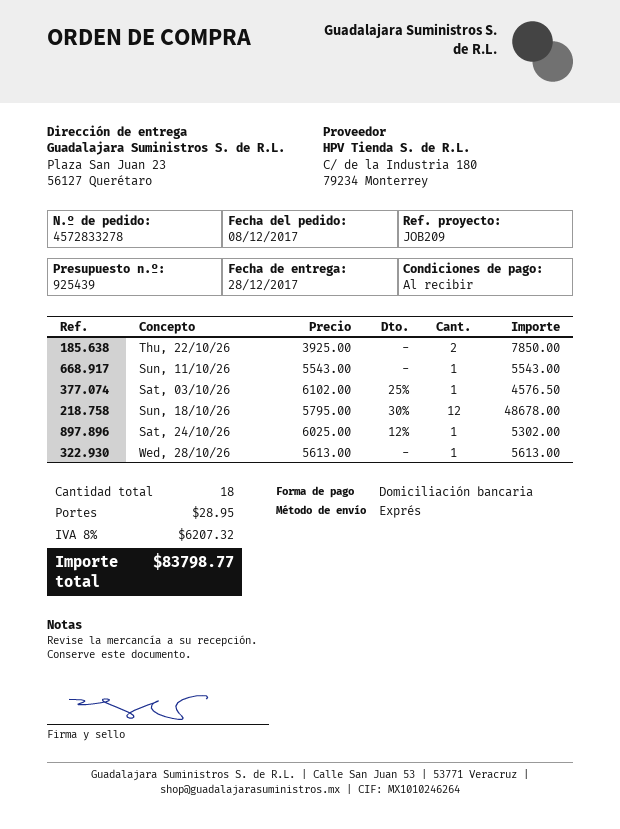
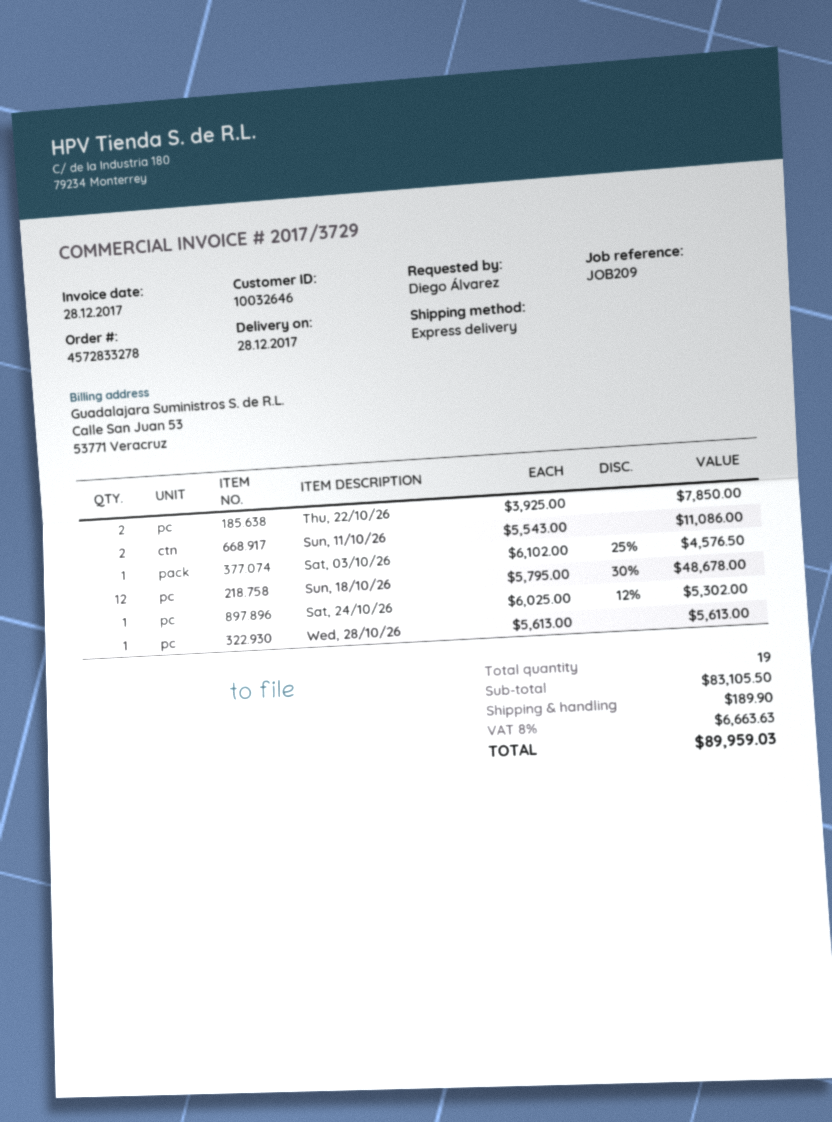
Sun, 11/10/26: 1 x 5543.00 = 5543.00 -> 2 x 5543.00 = 11086.00
total quantity: 18 -> 19
shipping: 28.95 -> 189.90
tax: 8% = 6207.32 -> 8% = 6663.63
total: 83798.77 -> 89959.03

